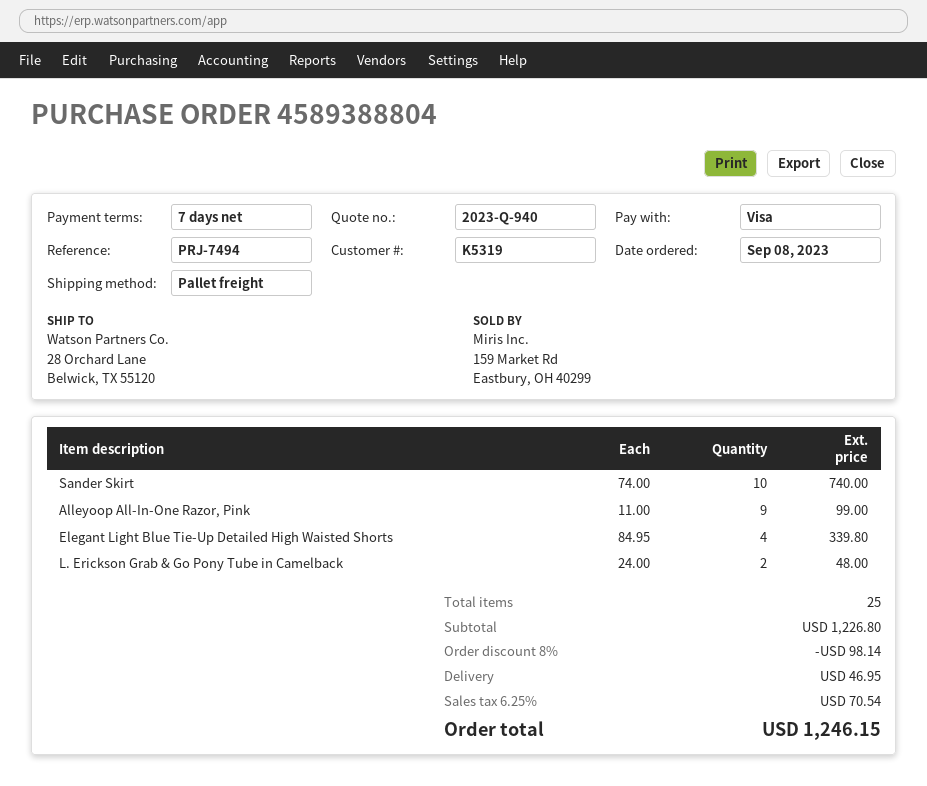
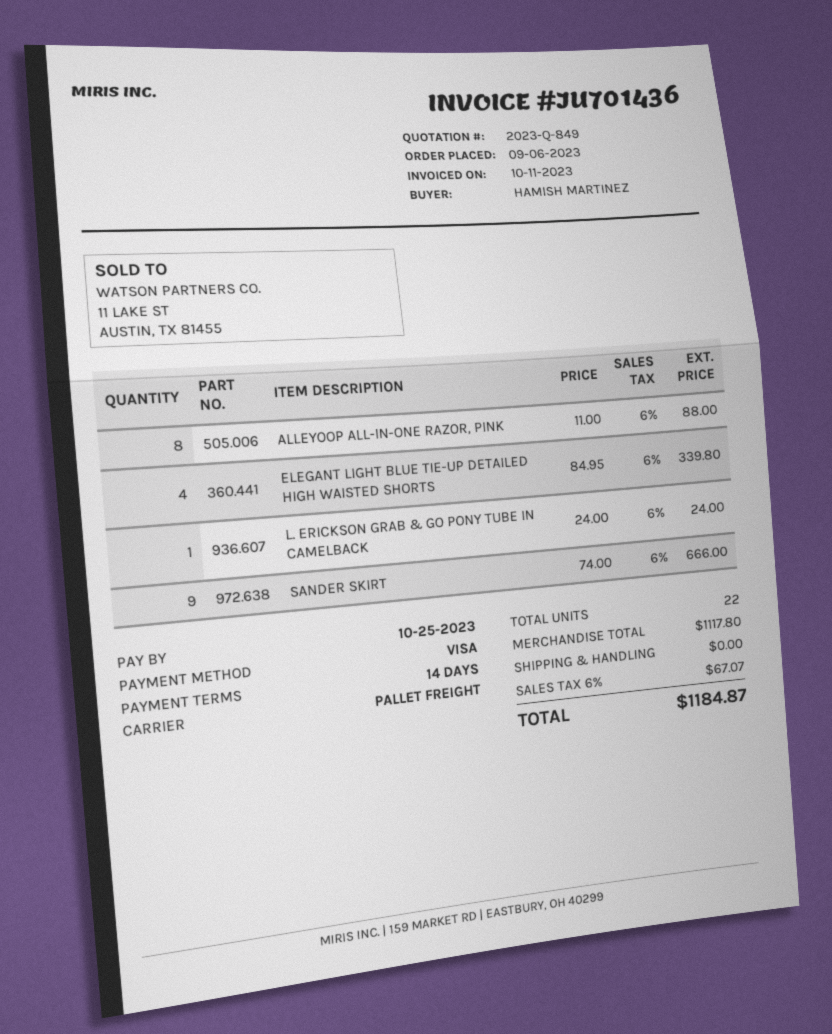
quote number: 2023-Q-940 -> 2023-Q-849
order date: 2023-09-08 -> 2023-09-06
payment terms: 7 days -> 14 days
Sander Skirt: 10 x 74.00 = 740.00 -> 9 x 74.00 = 666.00
Alleyoop All-In-One Razor, Pink: 9 x 11.00 = 99.00 -> 8 x 11.00 = 88.00
L. Erickson Grab & Go Pony Tube in Camelback: 2 x 24.00 = 48.00 -> 1 x 24.00 = 24.00
total quantity: 25 -> 22
subtotal: 1226.80 -> 1117.80
discount: 8% = 98.14 -> none
shipping: 46.95 -> 0.00
tax: 6.25% = 70.54 -> 6% = 67.07
total: 1246.15 -> 1184.87

